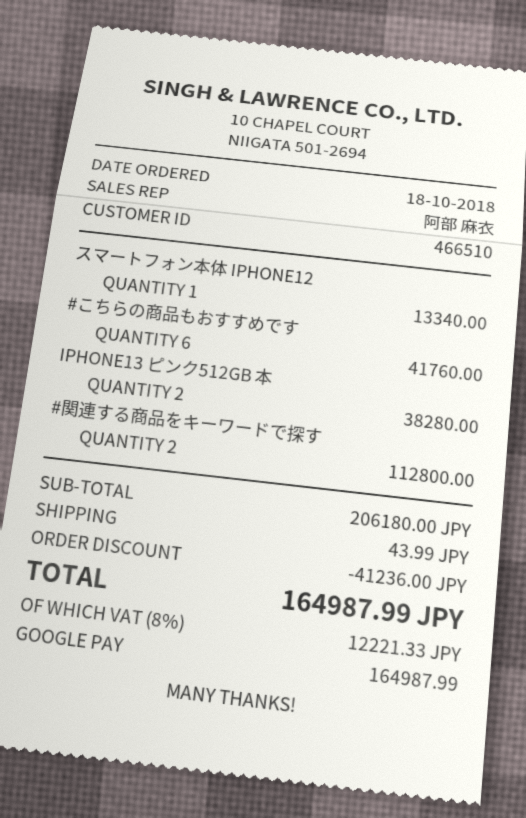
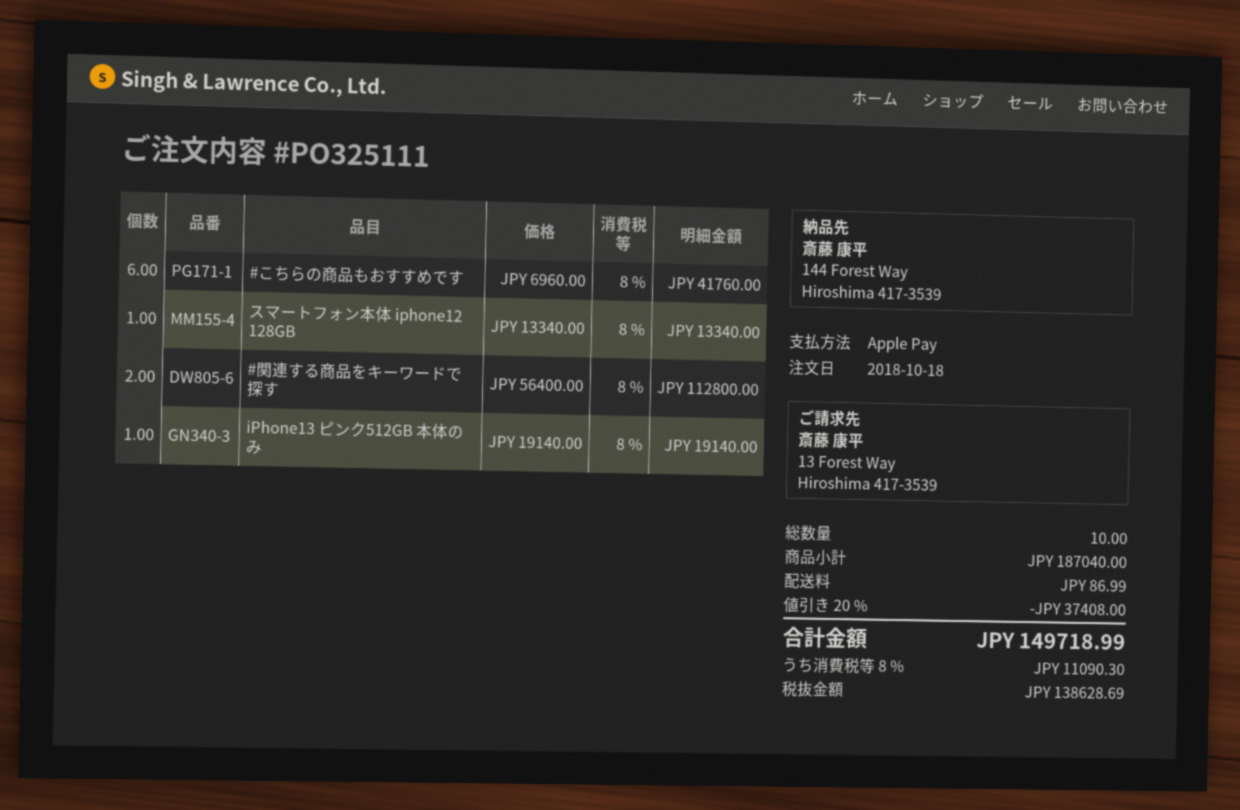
payment method: Google Pay -> Apple Pay
IPHONE13 ピンク512GB 本: 2 for 38280.00 -> 1 for 19140.00
subtotal: 206180.00 -> 187040.00
discount: 41236.00 -> 37408.00
shipping: 43.99 -> 86.99
tax: 8% = 12221.33 -> 8% = 11090.30
total: 164987.99 -> 149718.99

